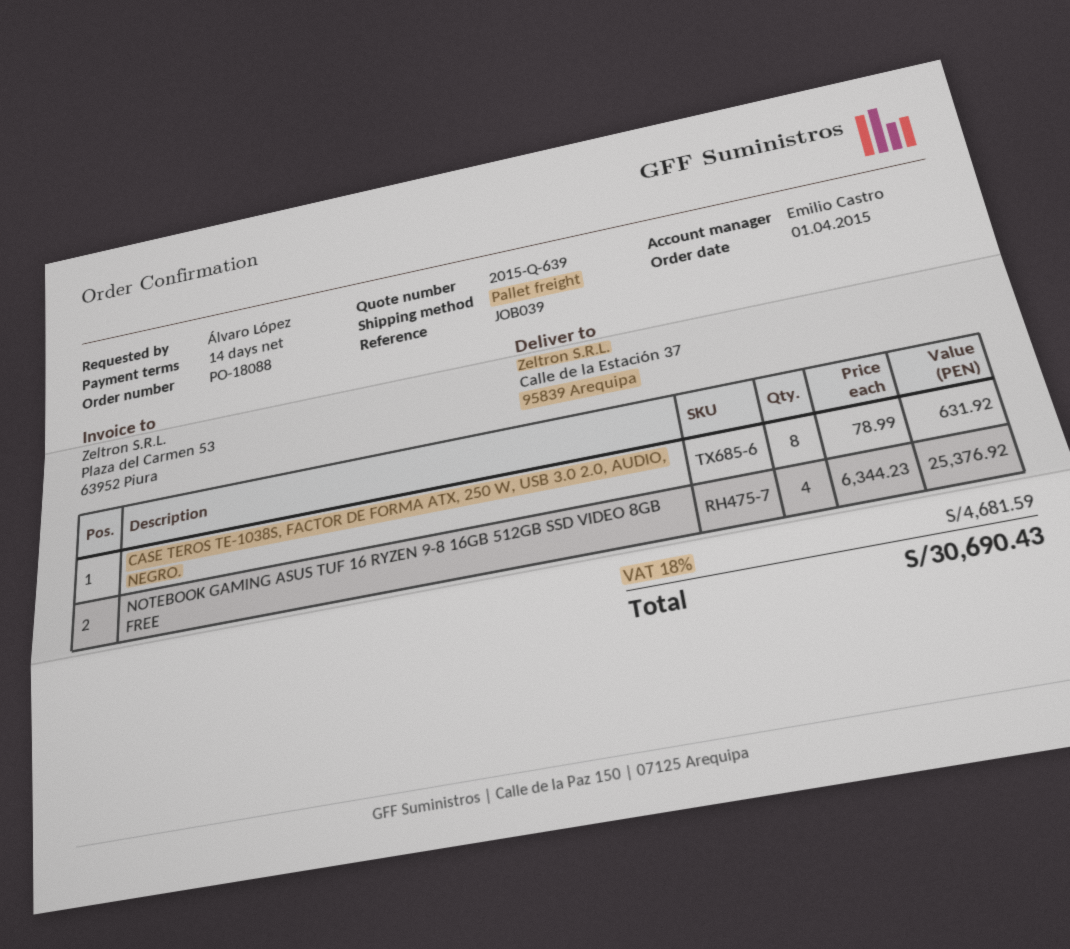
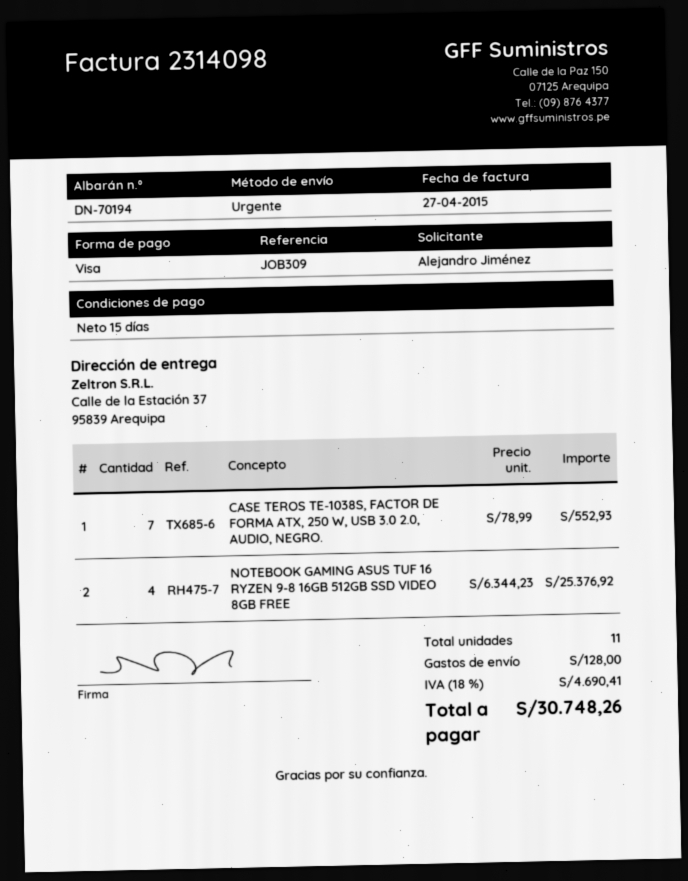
payment terms: 14 days -> 15 days
reference: JOB039 -> JOB309
ordered by: Álvaro López -> Alejandro Jiménez
shipping method: pallet freight -> express
CASE TEROS TE-1038S, FACTOR DE FORMA ATX, 250 W, USB 3.0 2.0, AUDIO, NEGRO.: 8 x 78.99 = 631.92 -> 7 x 78.99 = 552.93
shipping: none -> 128.00
tax: 18% = 4681.59 -> 18% = 4690.41
total: 30690.43 -> 30748.26

